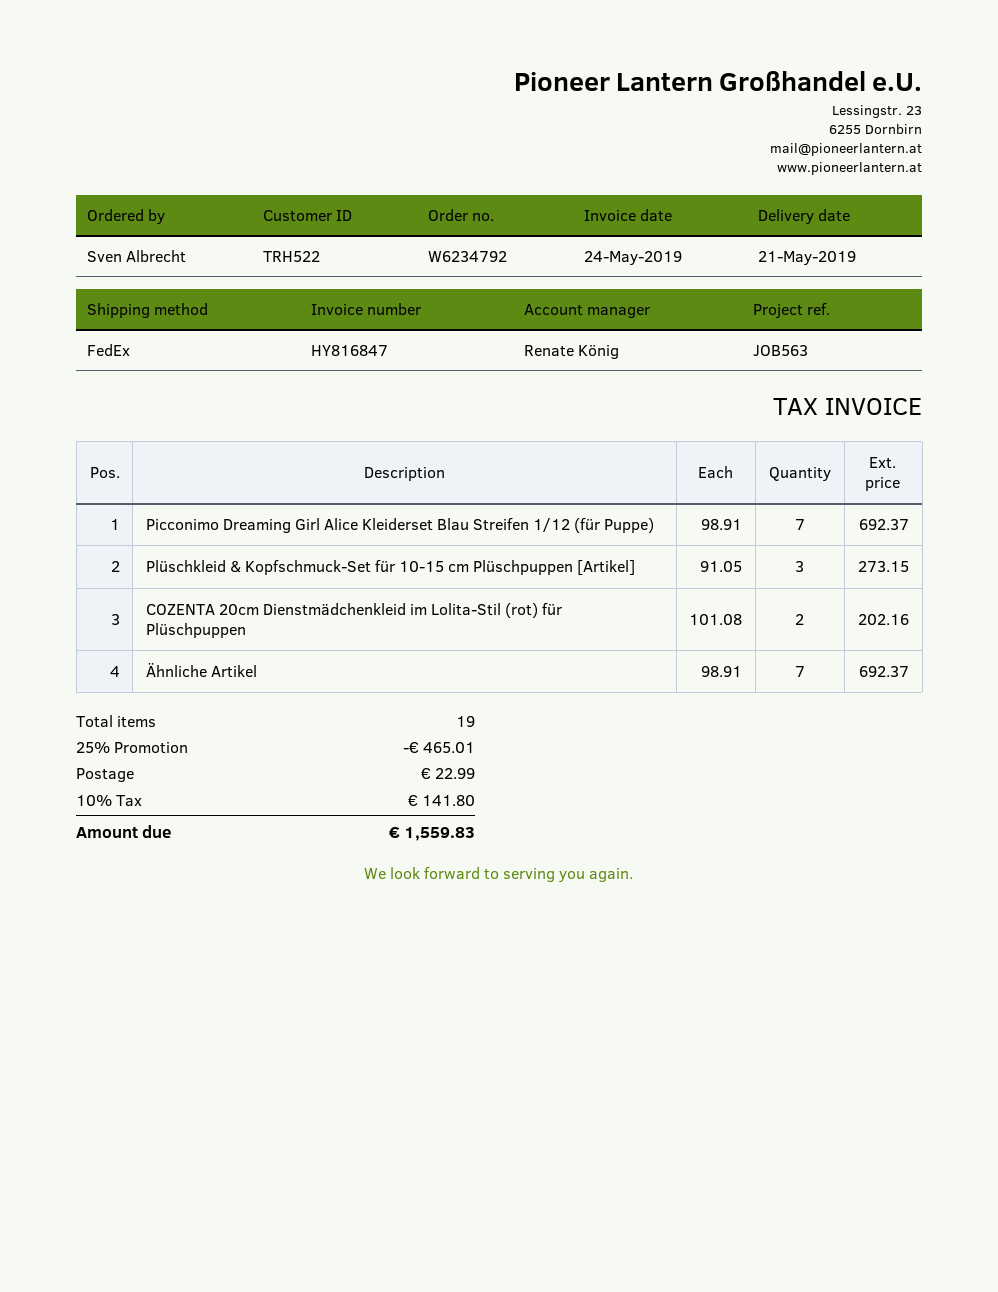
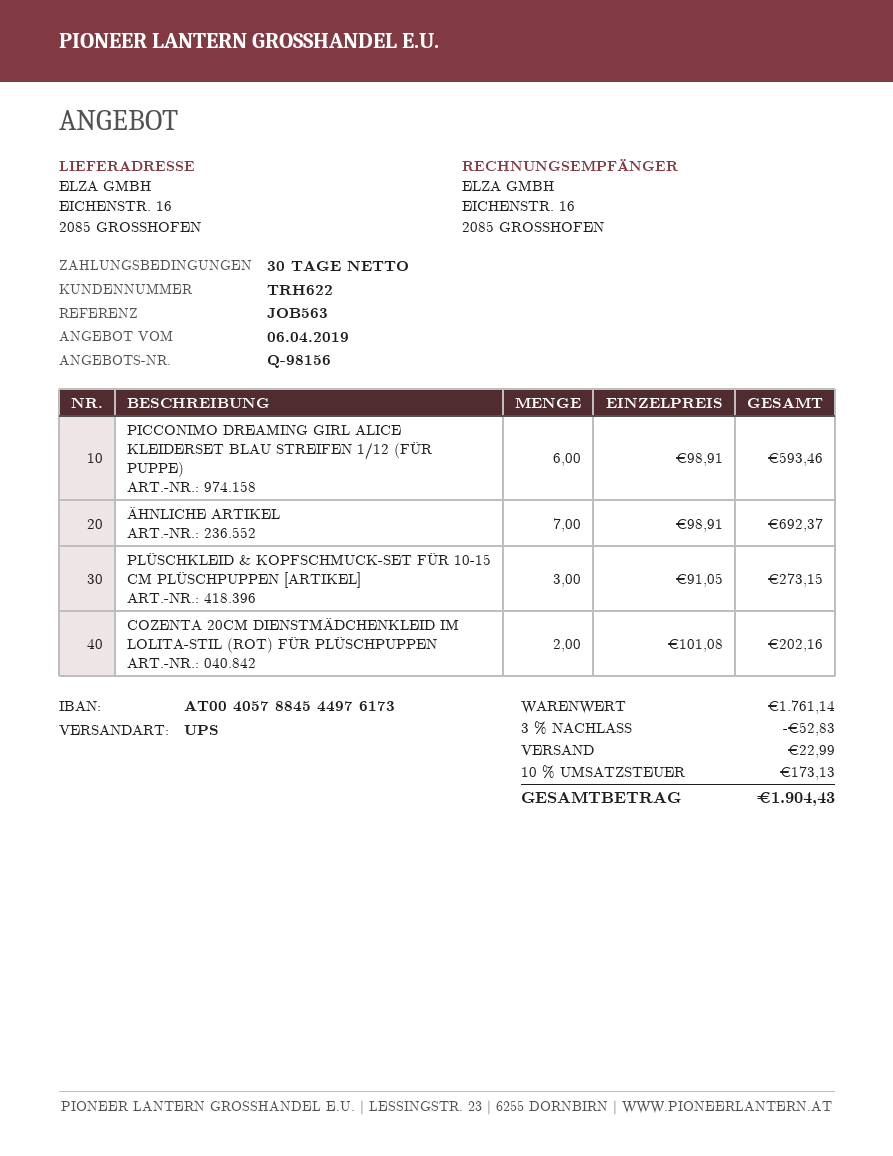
customer number: TRH522 -> TRH622
shipping method: FedEx -> UPS
Picconimo Dreaming Girl Alice Kleiderset Blau Streifen 1/12 (für Puppe): 7 x 98.91 = 692.37 -> 6 x 98.91 = 593.46
discount: 25% = 465.01 -> 3% = 52.83
tax: 10% = 141.80 -> 10% = 173.13
total: 1559.83 -> 1904.43

